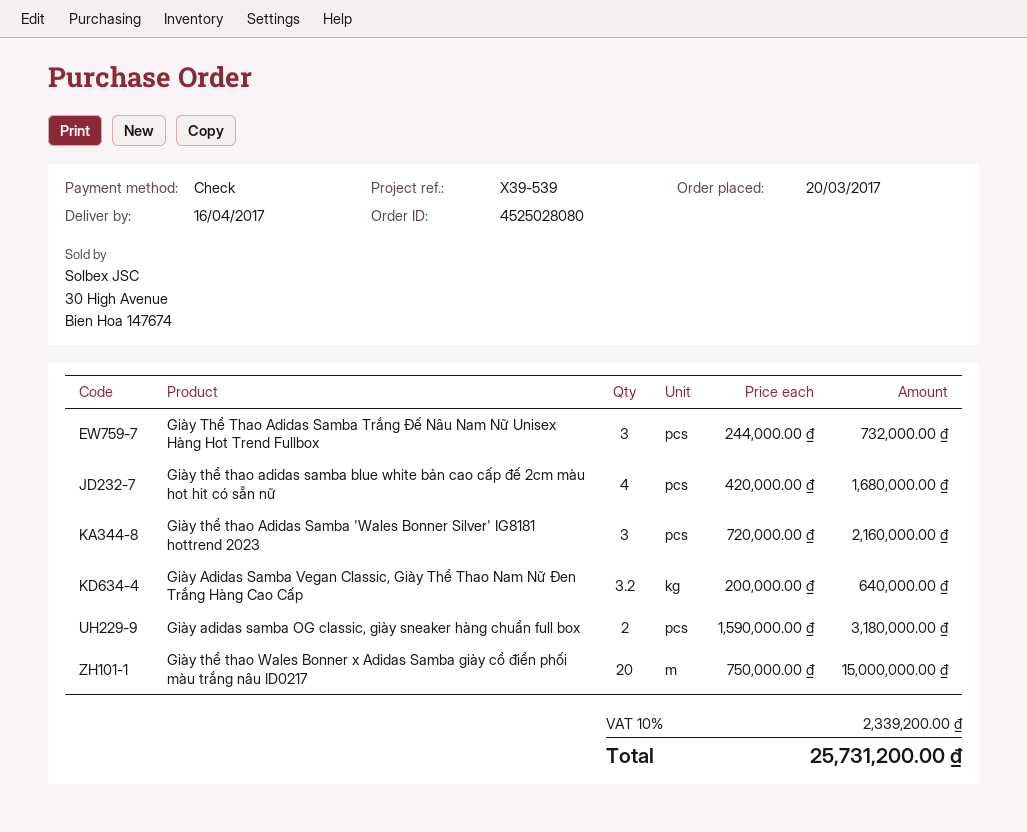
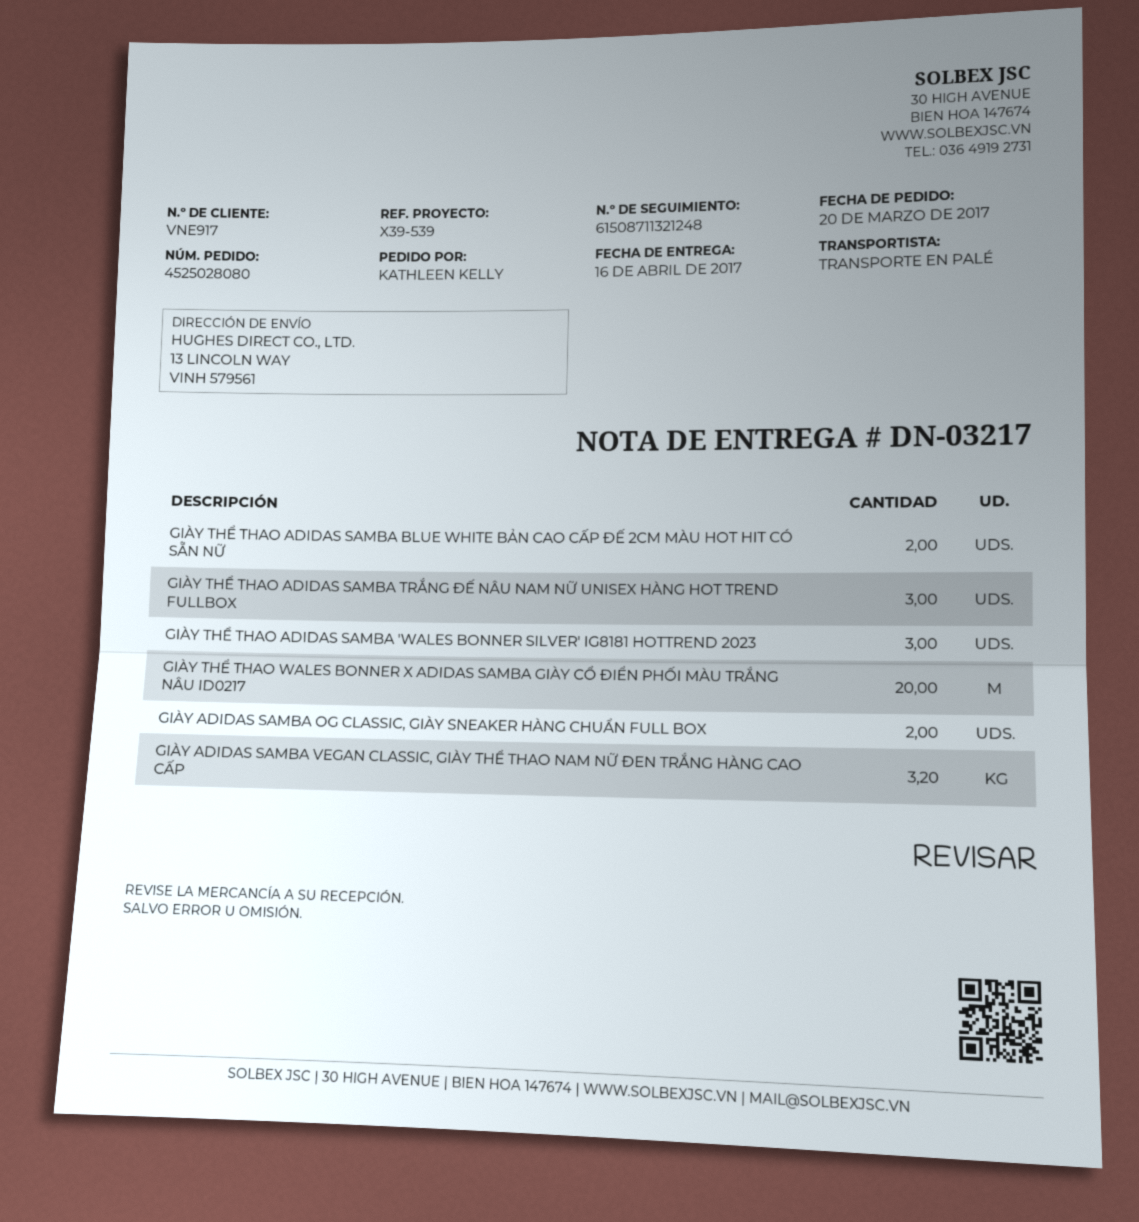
Giày thể thao adidas samba blue white bản cao cấp đế 2cm màu hot hit có sẵn nữ: 4 -> 2

